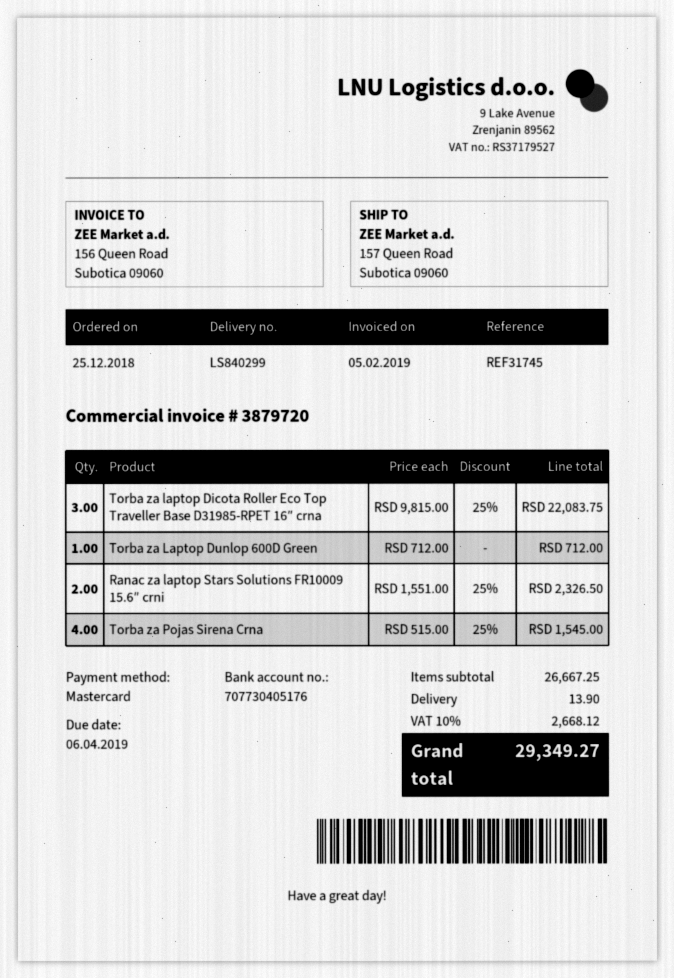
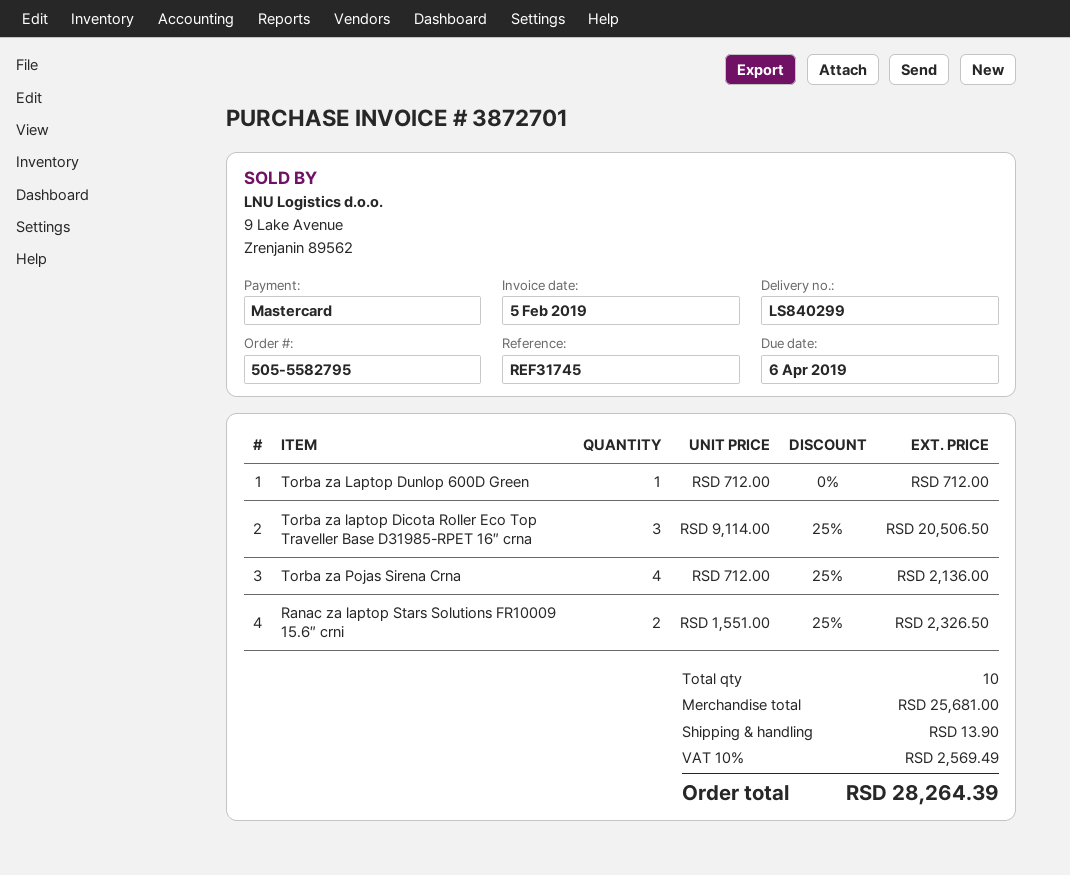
invoice number: 3879720 -> 3872701
Torba za laptop Dicota Roller Eco Top Traveller Base D31985-RPET 16″ crna: 3 x 9815.00 - 25% = 22083.75 -> 3 x 9114.00 - 25% = 20506.50
Torba za Pojas Sirena Crna: 4 x 515.00 - 25% = 1545.00 -> 4 x 712.00 - 25% = 2136.00
subtotal: 26667.25 -> 25681.00
tax: 10% = 2668.12 -> 10% = 2569.49
total: 29349.27 -> 28264.39

